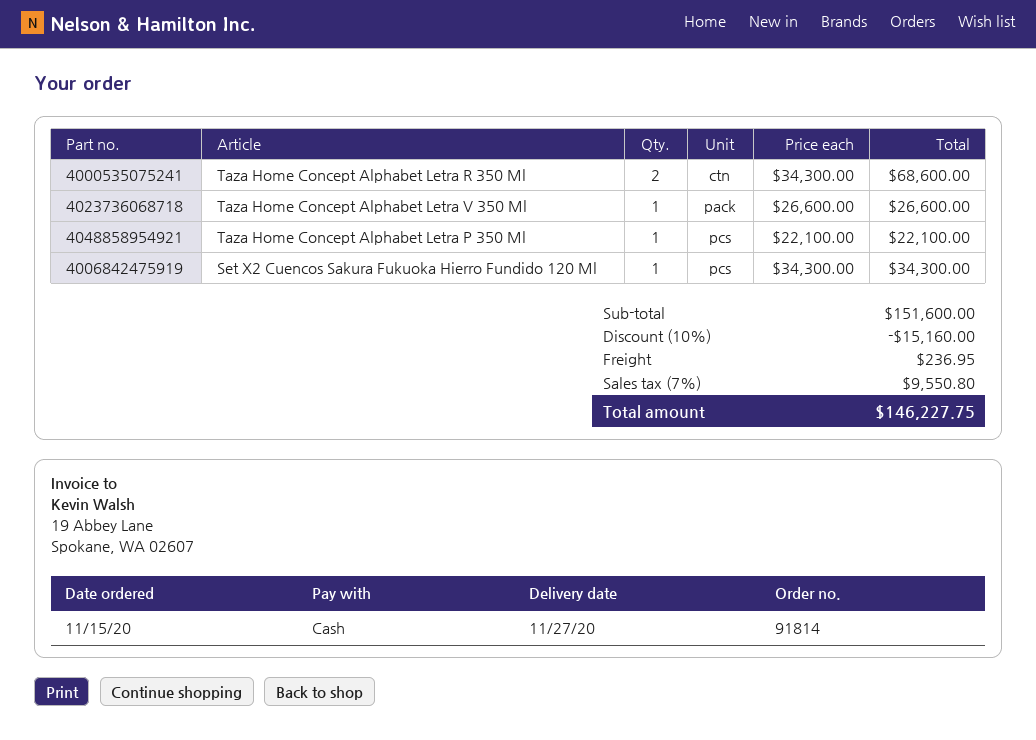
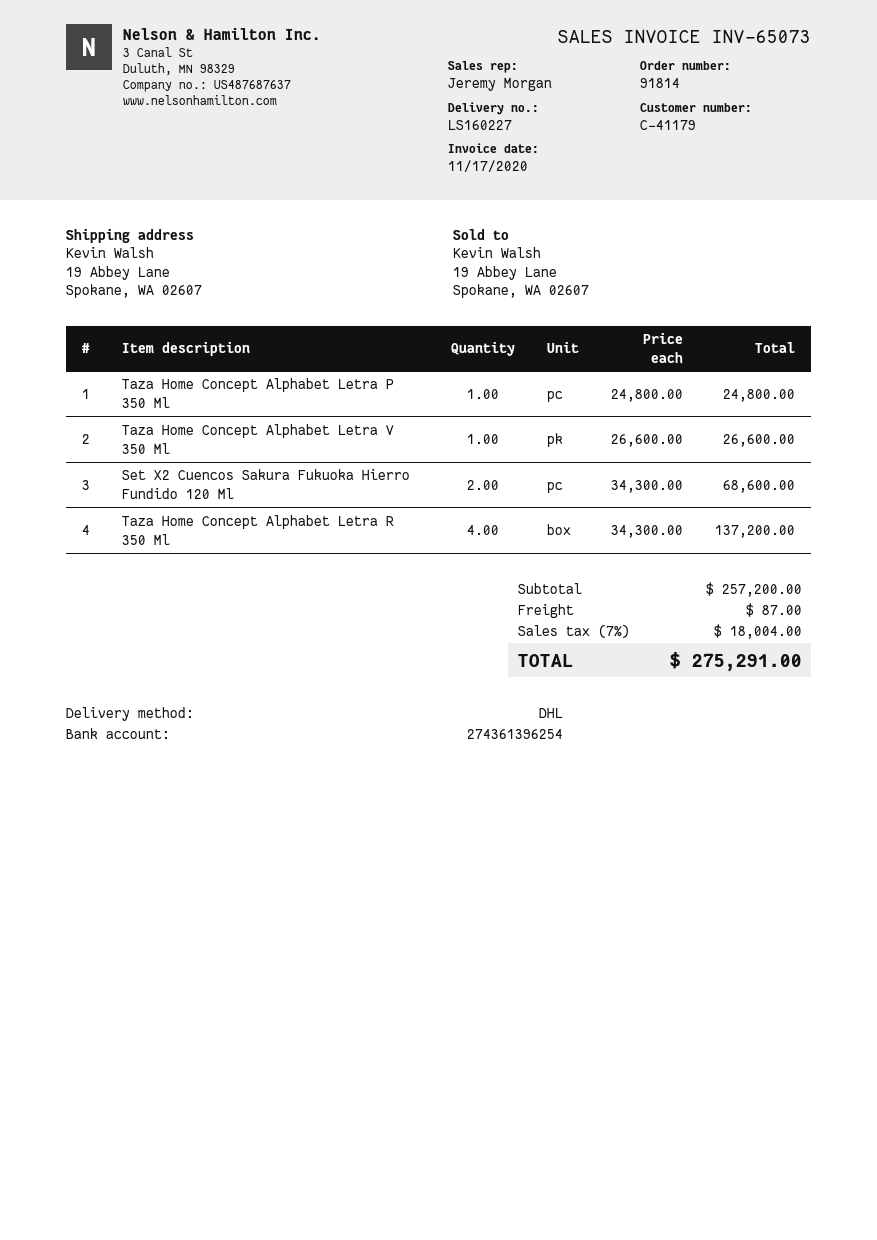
Taza Home Concept Alphabet Letra R 350 Ml: 2 x 34300.00 = 68600.00 -> 4 x 34300.00 = 137200.00
Taza Home Concept Alphabet Letra P 350 Ml: 1 x 22100.00 = 22100.00 -> 1 x 24800.00 = 24800.00
Set X2 Cuencos Sakura Fukuoka Hierro Fundido 120 Ml: 1 x 34300.00 = 34300.00 -> 2 x 34300.00 = 68600.00
subtotal: 151600.00 -> 257200.00
discount: 10% = 15160.00 -> none
shipping: 236.95 -> 87.00
tax: 7% = 9550.80 -> 7% = 18004.00
total: 146227.75 -> 275291.00

